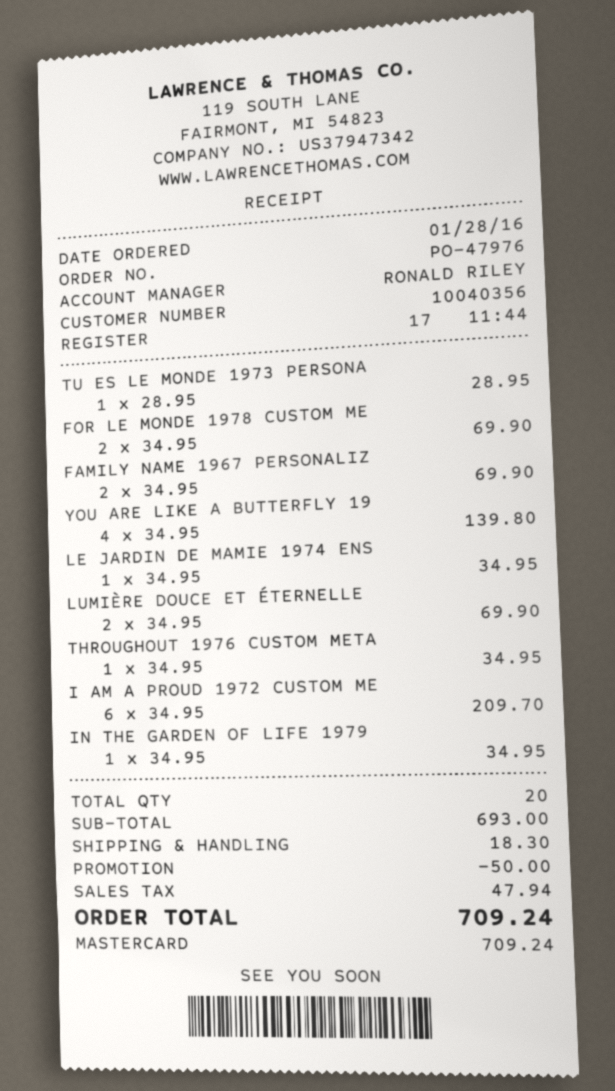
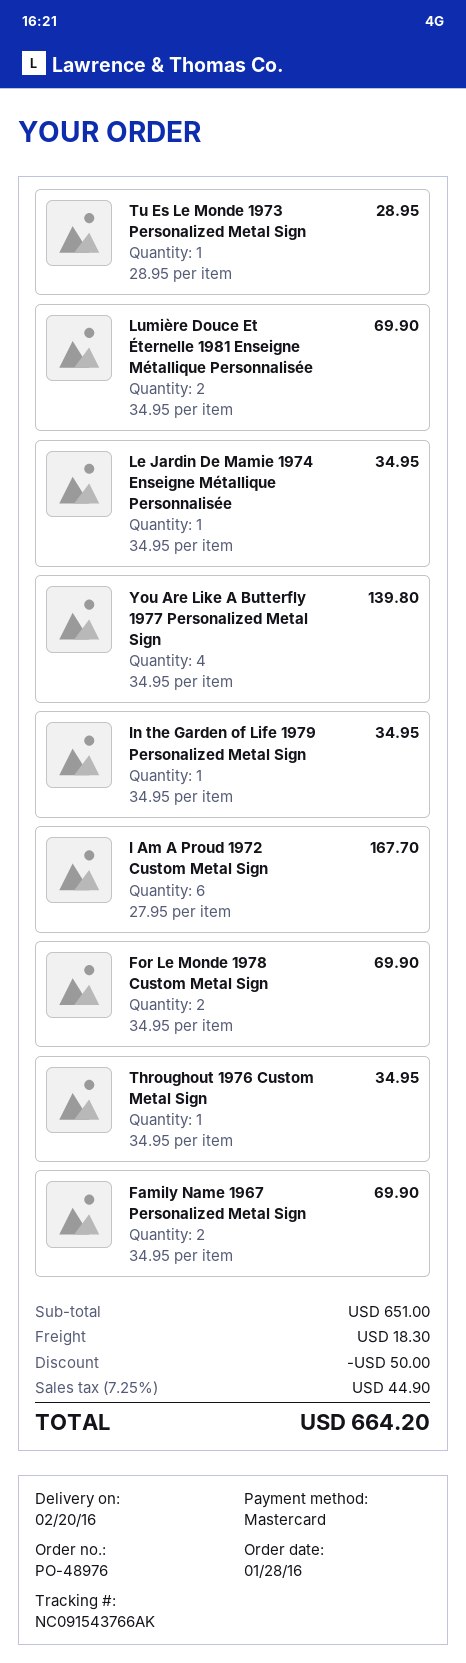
order number: PO-47976 -> PO-48976
I AM A PROUD 1972 CUSTOM ME: 6 x 34.95 = 209.70 -> 6 x 27.95 = 167.70
subtotal: 693.00 -> 651.00
tax: 47.94 -> 44.90
total: 709.24 -> 664.20

